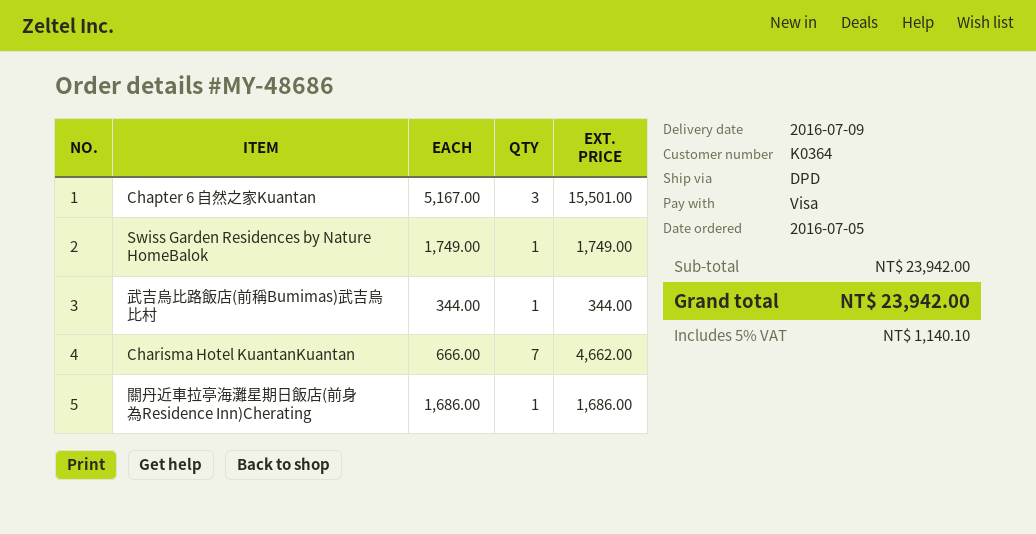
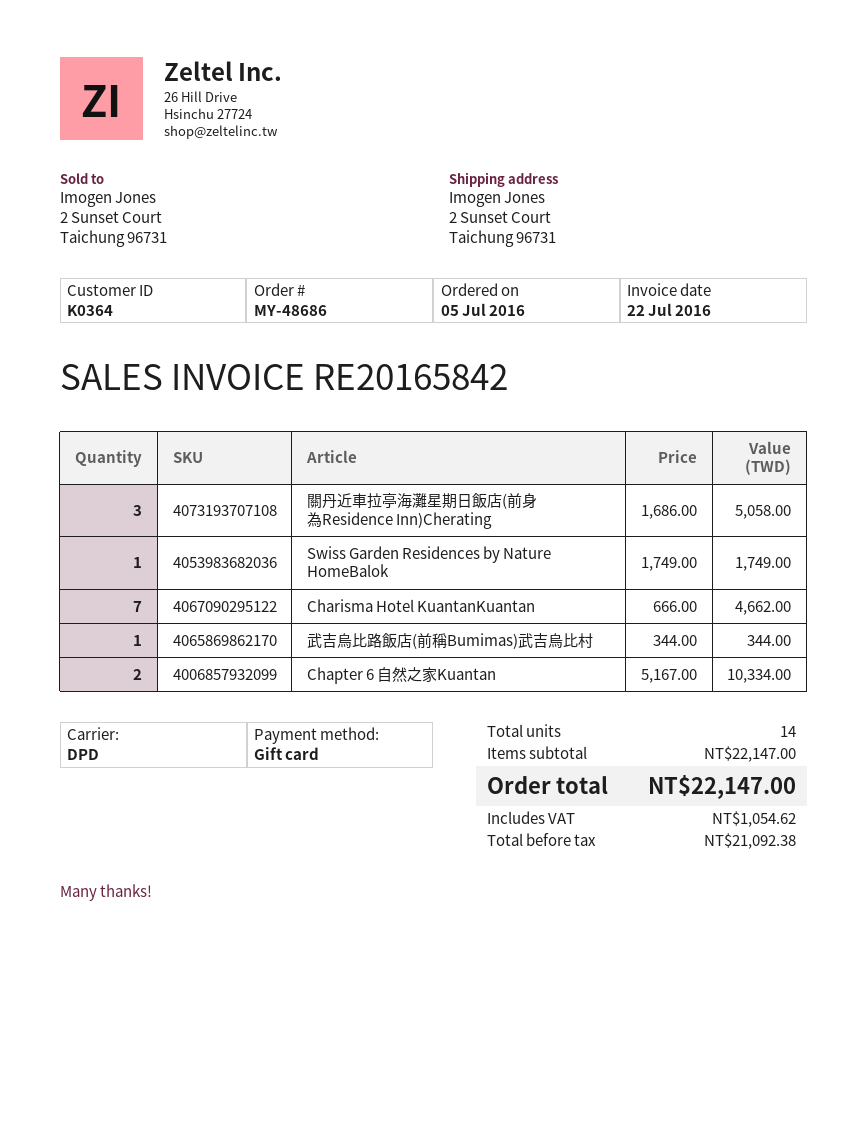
payment method: Visa -> gift card
Chapter 6 自然之家Kuantan: 3 x 5167.00 = 15501.00 -> 2 x 5167.00 = 10334.00
關丹近車拉亭海灘星期日飯店(前身為Residence Inn)Cherating: 1 x 1686.00 = 1686.00 -> 3 x 1686.00 = 5058.00
subtotal: 23942.00 -> 22147.00
tax: 1140.10 -> 1054.62
total: 23942.00 -> 22147.00

